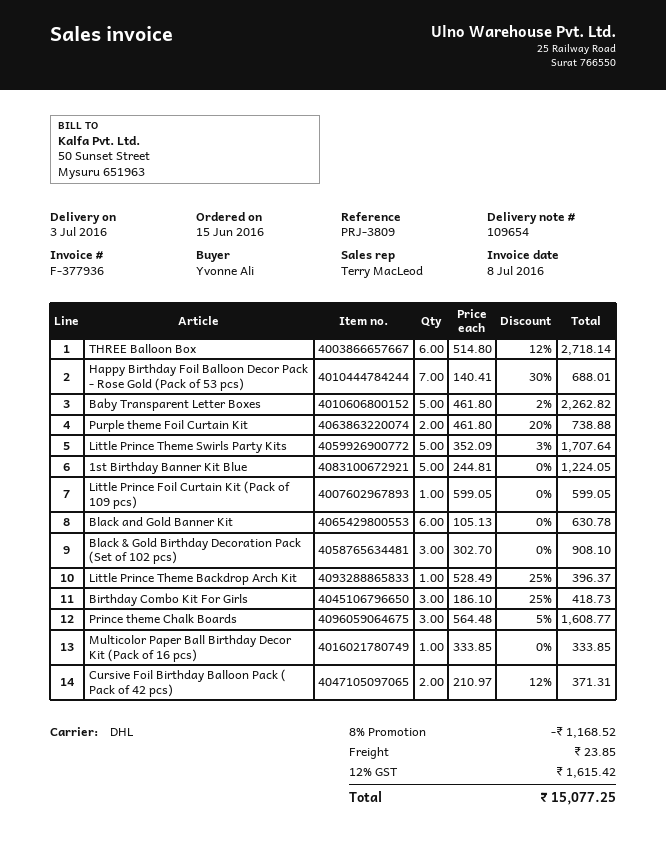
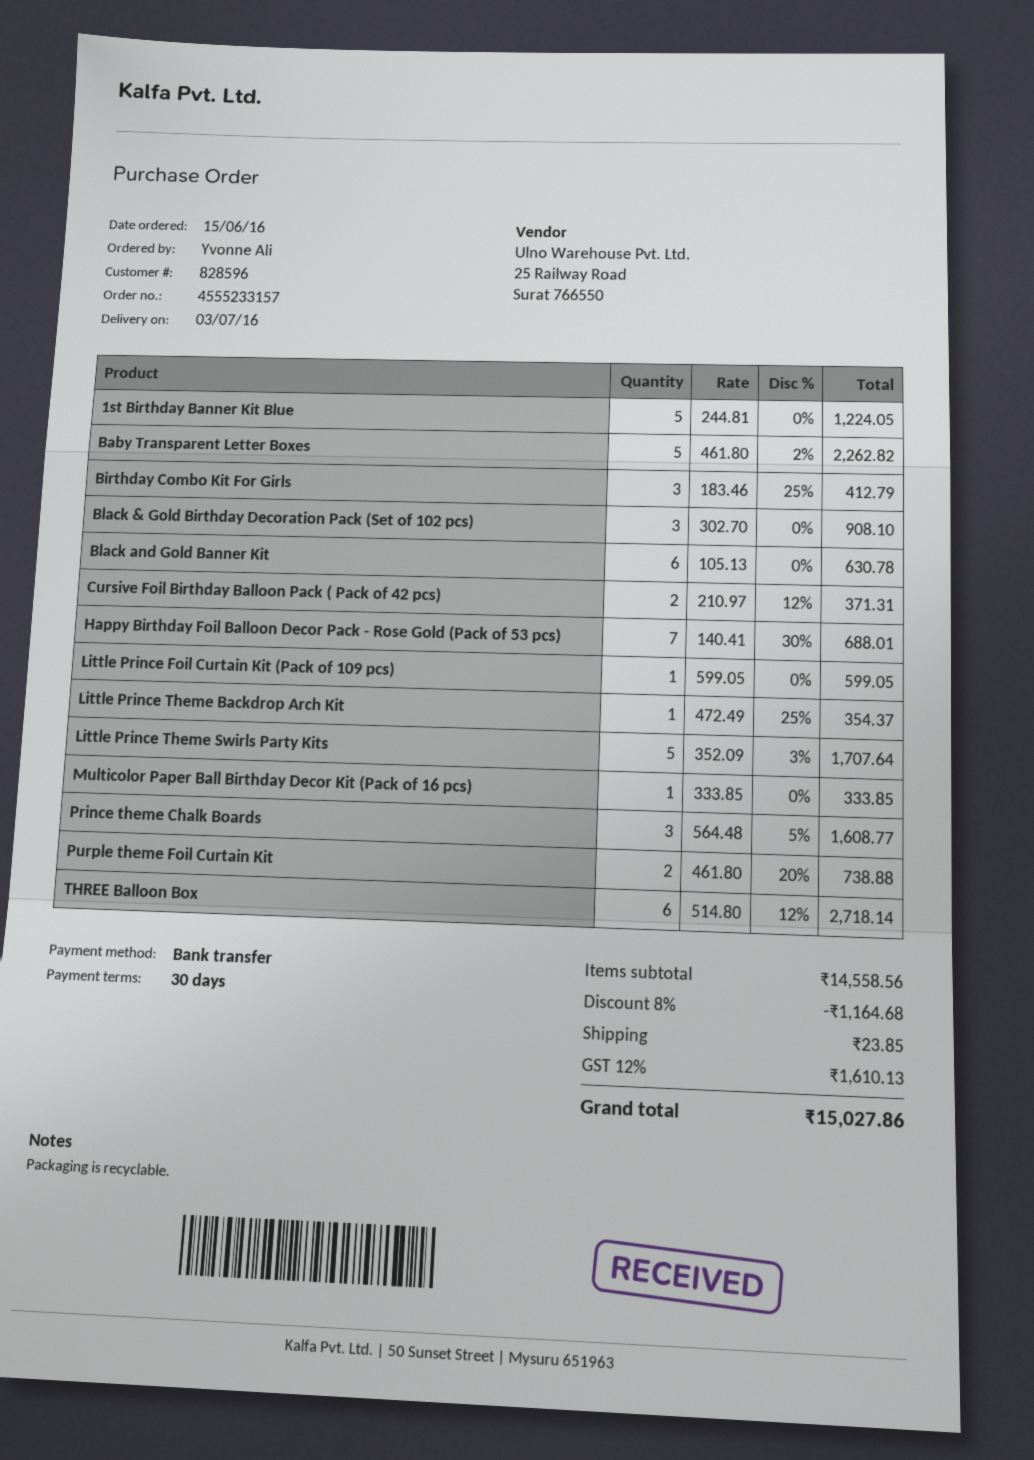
Little Prince Theme Backdrop Arch Kit: 1 x 528.49 - 25% = 396.37 -> 1 x 472.49 - 25% = 354.37
Birthday Combo Kit For Girls: 3 x 186.10 - 25% = 418.73 -> 3 x 183.46 - 25% = 412.79
discount: 8% = 1168.52 -> 8% = 1164.68
tax: 12% = 1615.42 -> 12% = 1610.13
total: 15077.25 -> 15027.86

